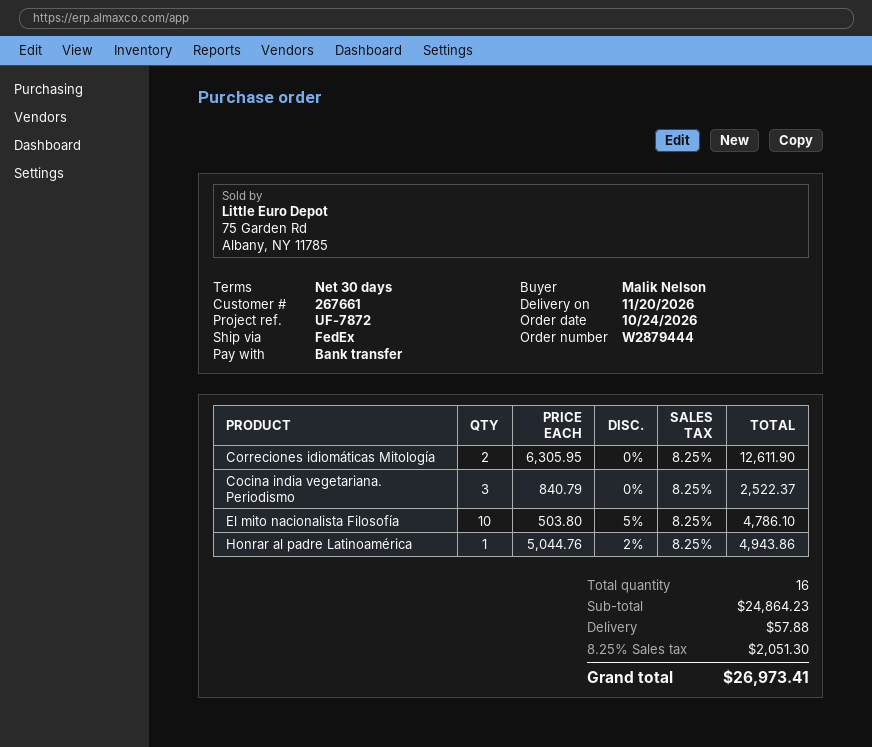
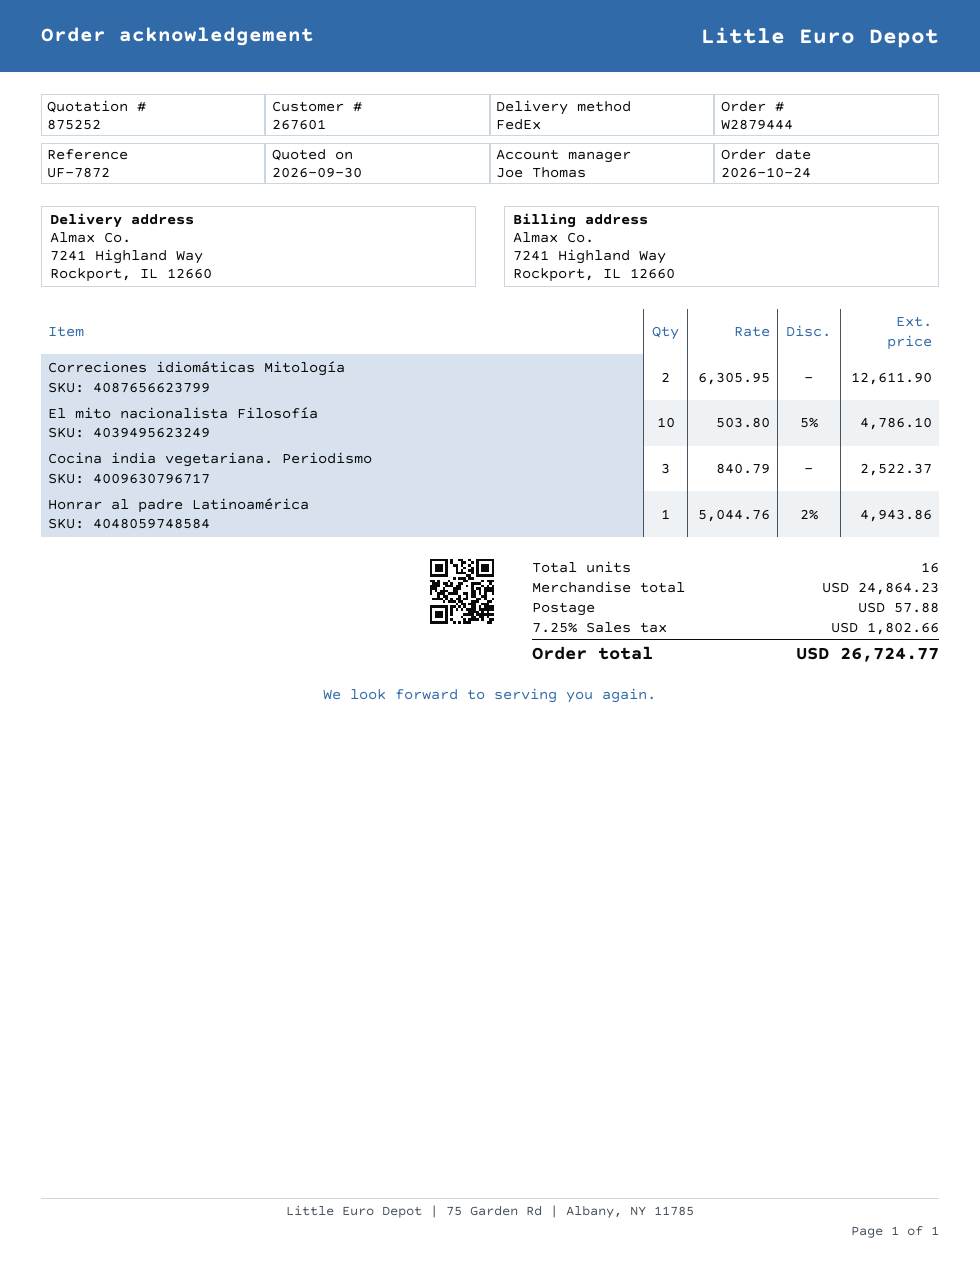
customer number: 267661 -> 267601
tax: 8.25% = 2051.30 -> 7.25% = 1802.66
total: 26973.41 -> 26724.77

